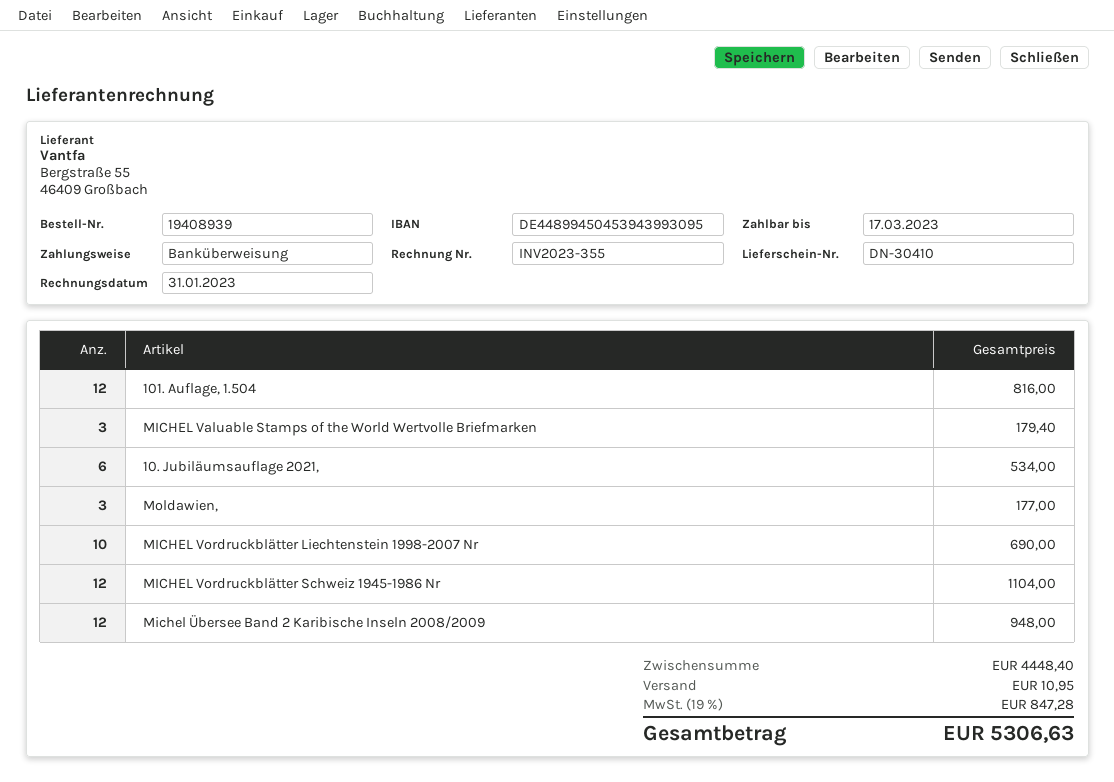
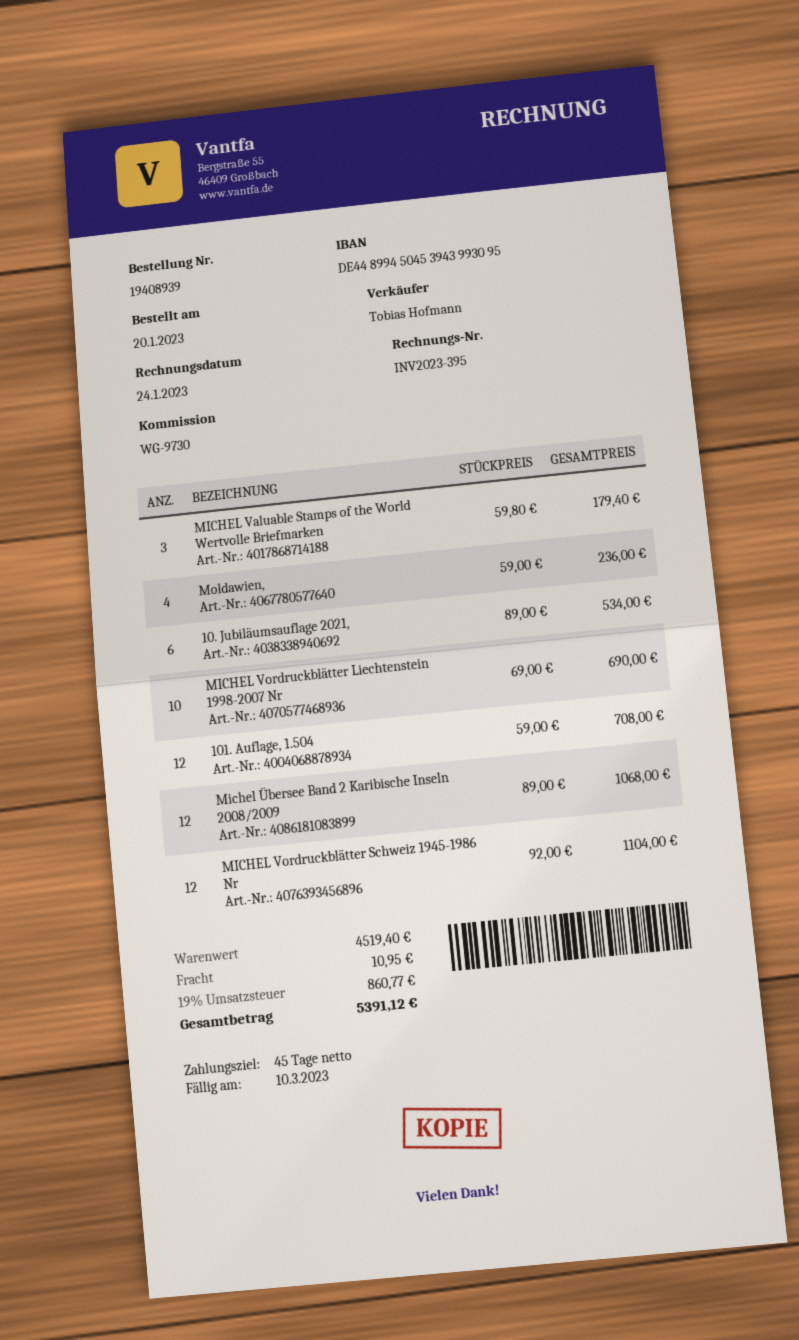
invoice number: INV2023-355 -> INV2023-395
invoice date: 2023-01-31 -> 2023-01-24
due date: 2023-03-17 -> 2023-03-10
101. Auflage, 1.504: 12 for 816.00 -> 12 for 708.00
Moldawien,: 3 for 177.00 -> 4 for 236.00
Michel Übersee Band 2 Karibische Inseln 2008/2009: 12 for 948.00 -> 12 for 1068.00
subtotal: 4448.40 -> 4519.40
tax: 19% = 847.28 -> 19% = 860.77
total: 5306.63 -> 5391.12

